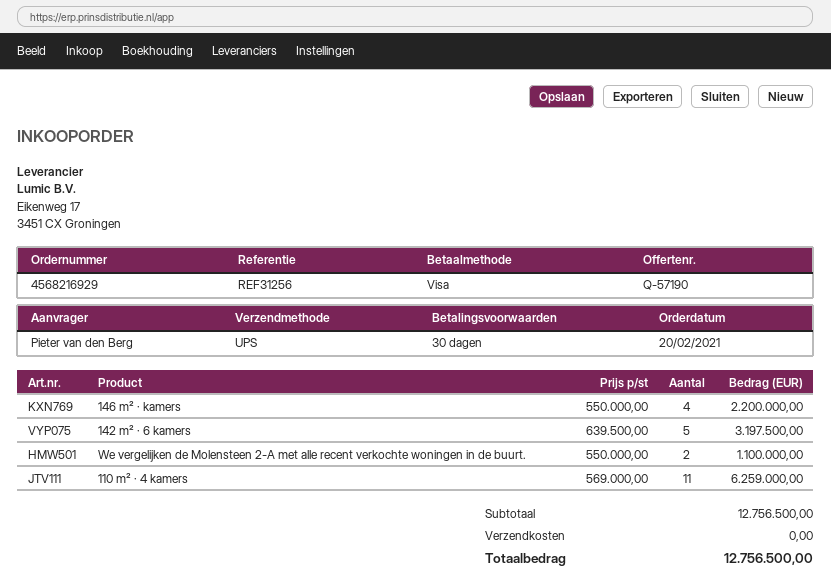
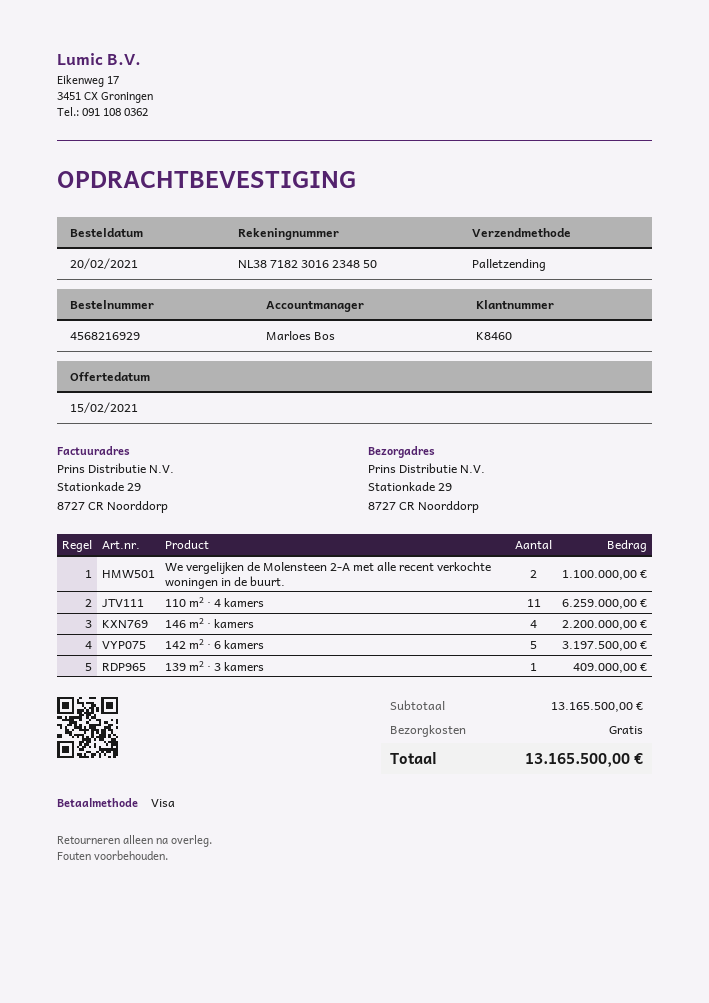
shipping method: UPS -> pallet freight
139 m² · 3 kamers: none -> 1 for 409000.00
subtotal: 12756500.00 -> 13165500.00
total: 12756500.00 -> 13165500.00

